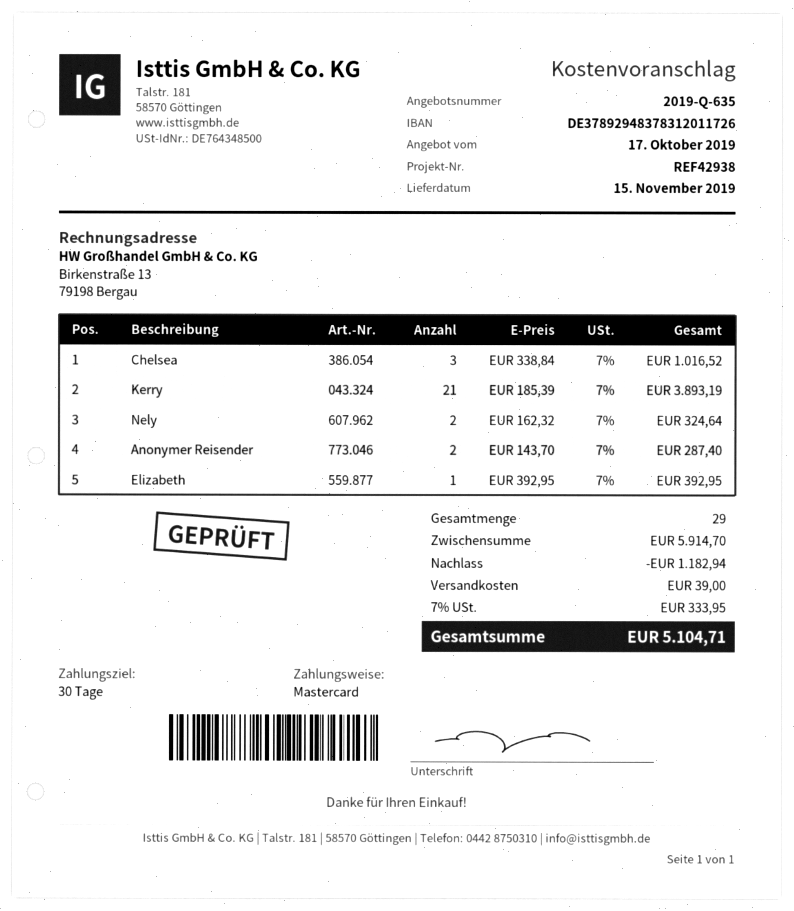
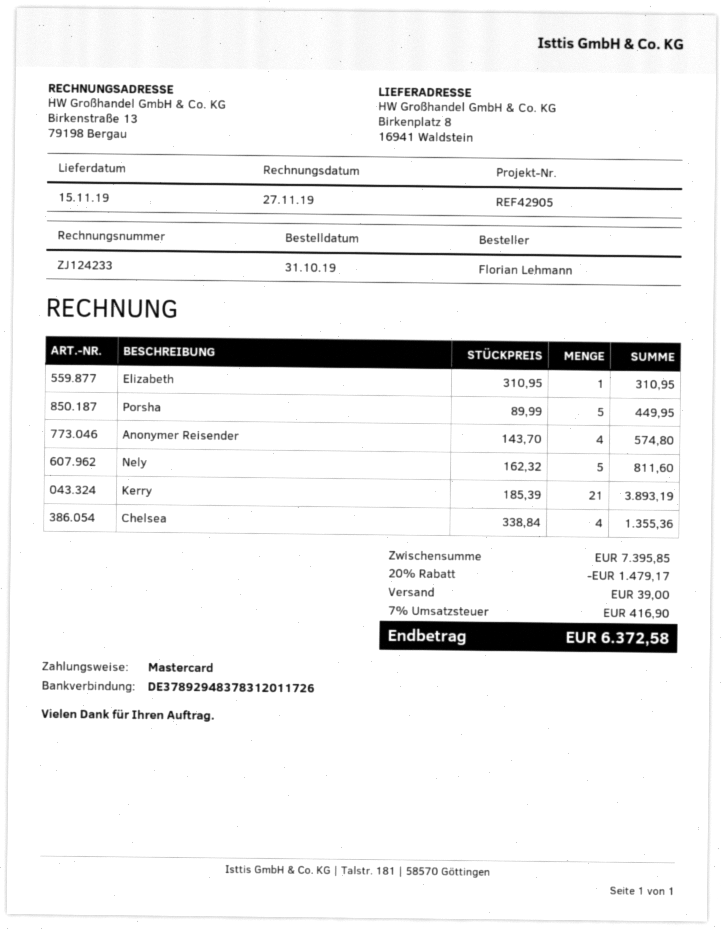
reference: REF42938 -> REF42905
Chelsea: 3 x 338.84 = 1016.52 -> 4 x 338.84 = 1355.36
Nely: 2 x 162.32 = 324.64 -> 5 x 162.32 = 811.60
Anonymer Reisender: 2 x 143.70 = 287.40 -> 4 x 143.70 = 574.80
Elizabeth: 1 x 392.95 = 392.95 -> 1 x 310.95 = 310.95
Porsha: none -> 5 x 89.99 = 449.95
subtotal: 5914.70 -> 7395.85
discount: 1182.94 -> 1479.17
tax: 7% = 333.95 -> 7% = 416.90
total: 5104.71 -> 6372.58

